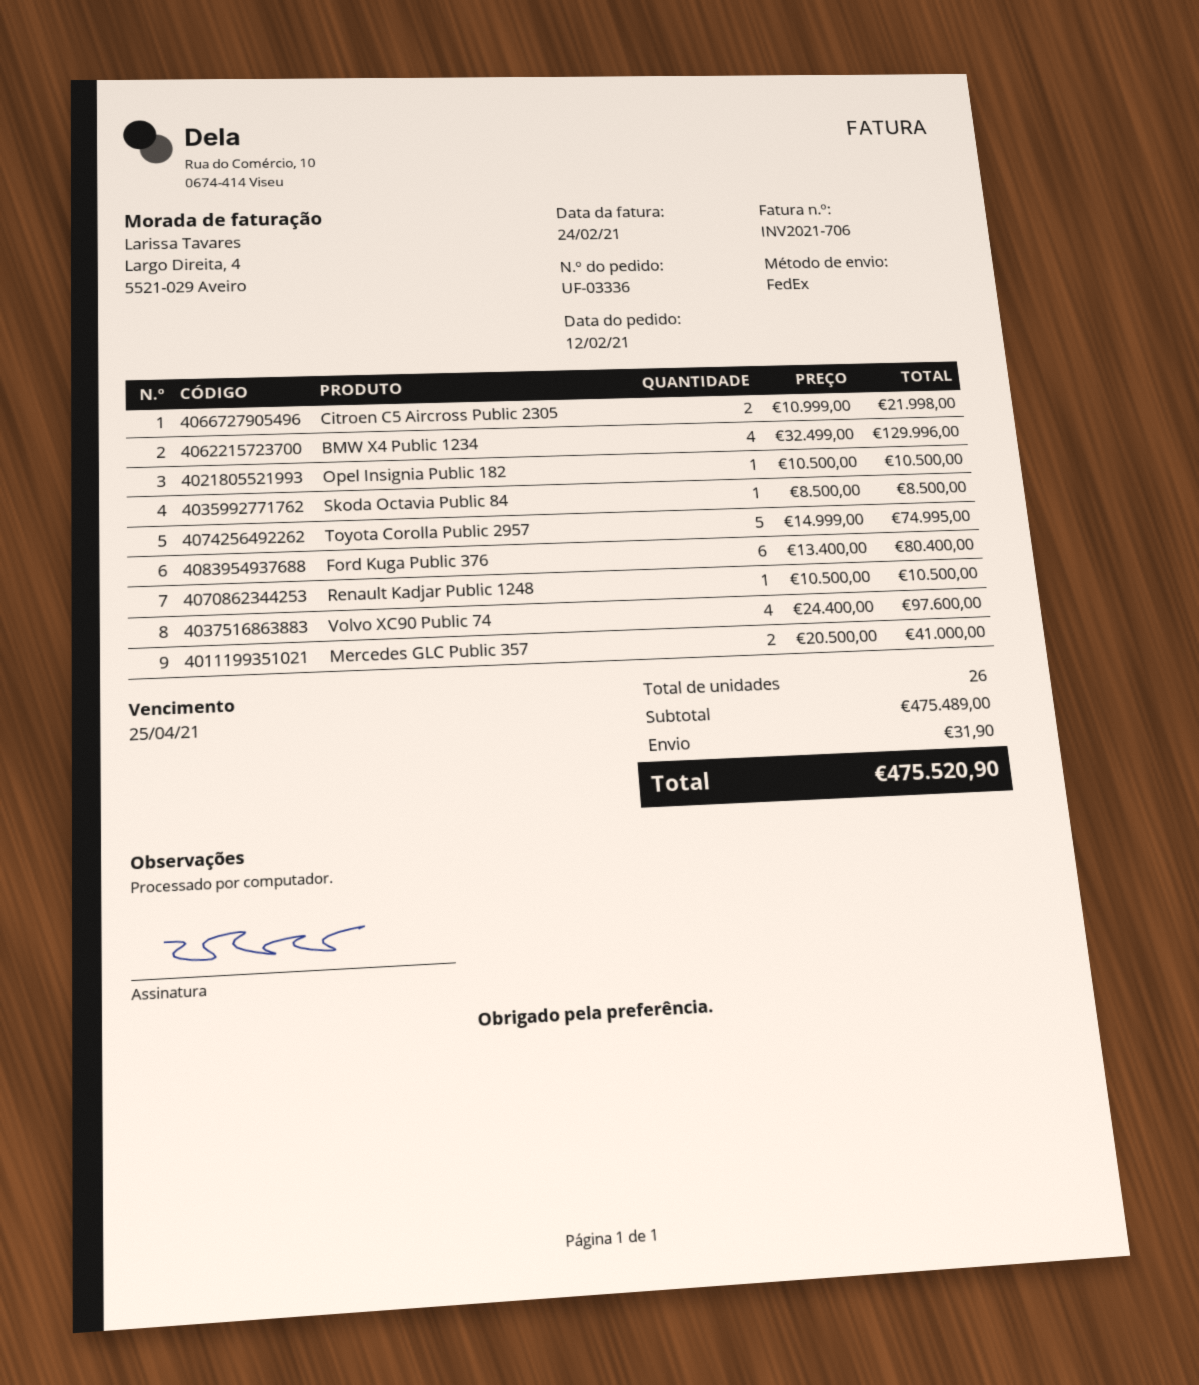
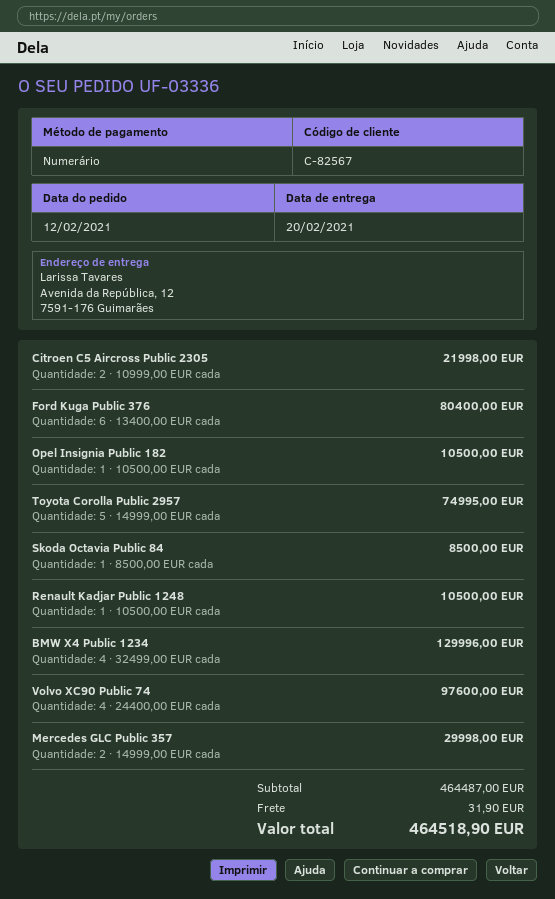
Mercedes GLC Public 357: 2 x 20500.00 = 41000.00 -> 2 x 14999.00 = 29998.00
subtotal: 475489.00 -> 464487.00
total: 475520.90 -> 464518.90

